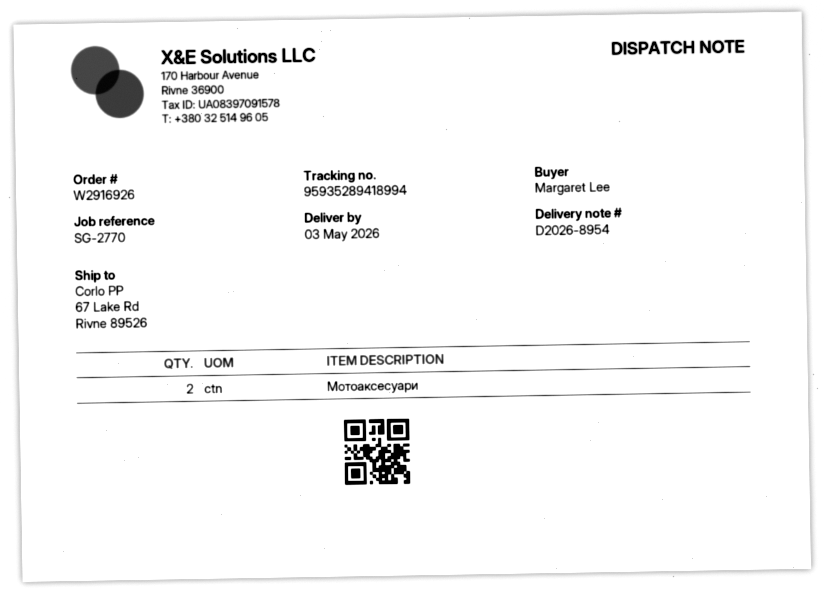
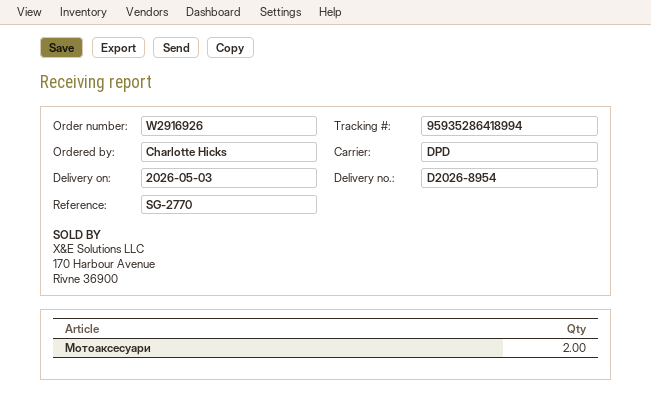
ordered by: Margaret Lee -> Charlotte Hicks
tracking number: 95935289418994 -> 95935286418994

